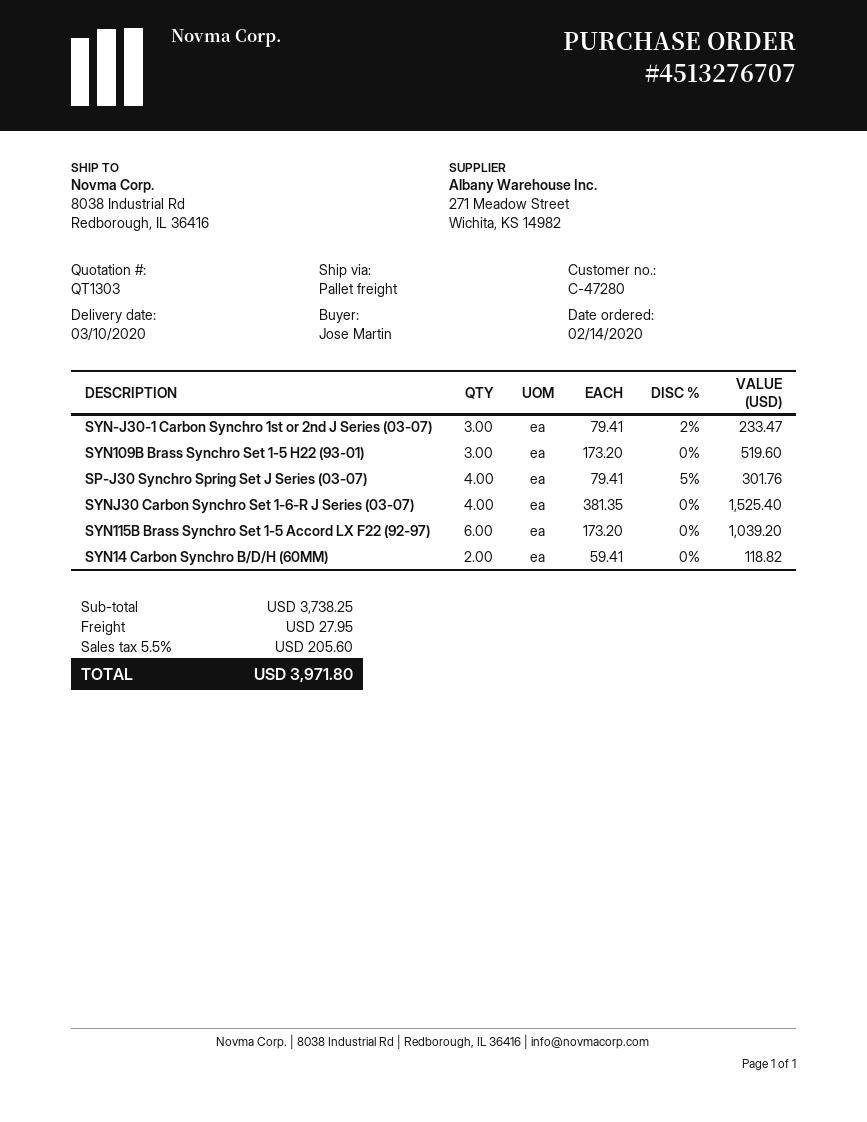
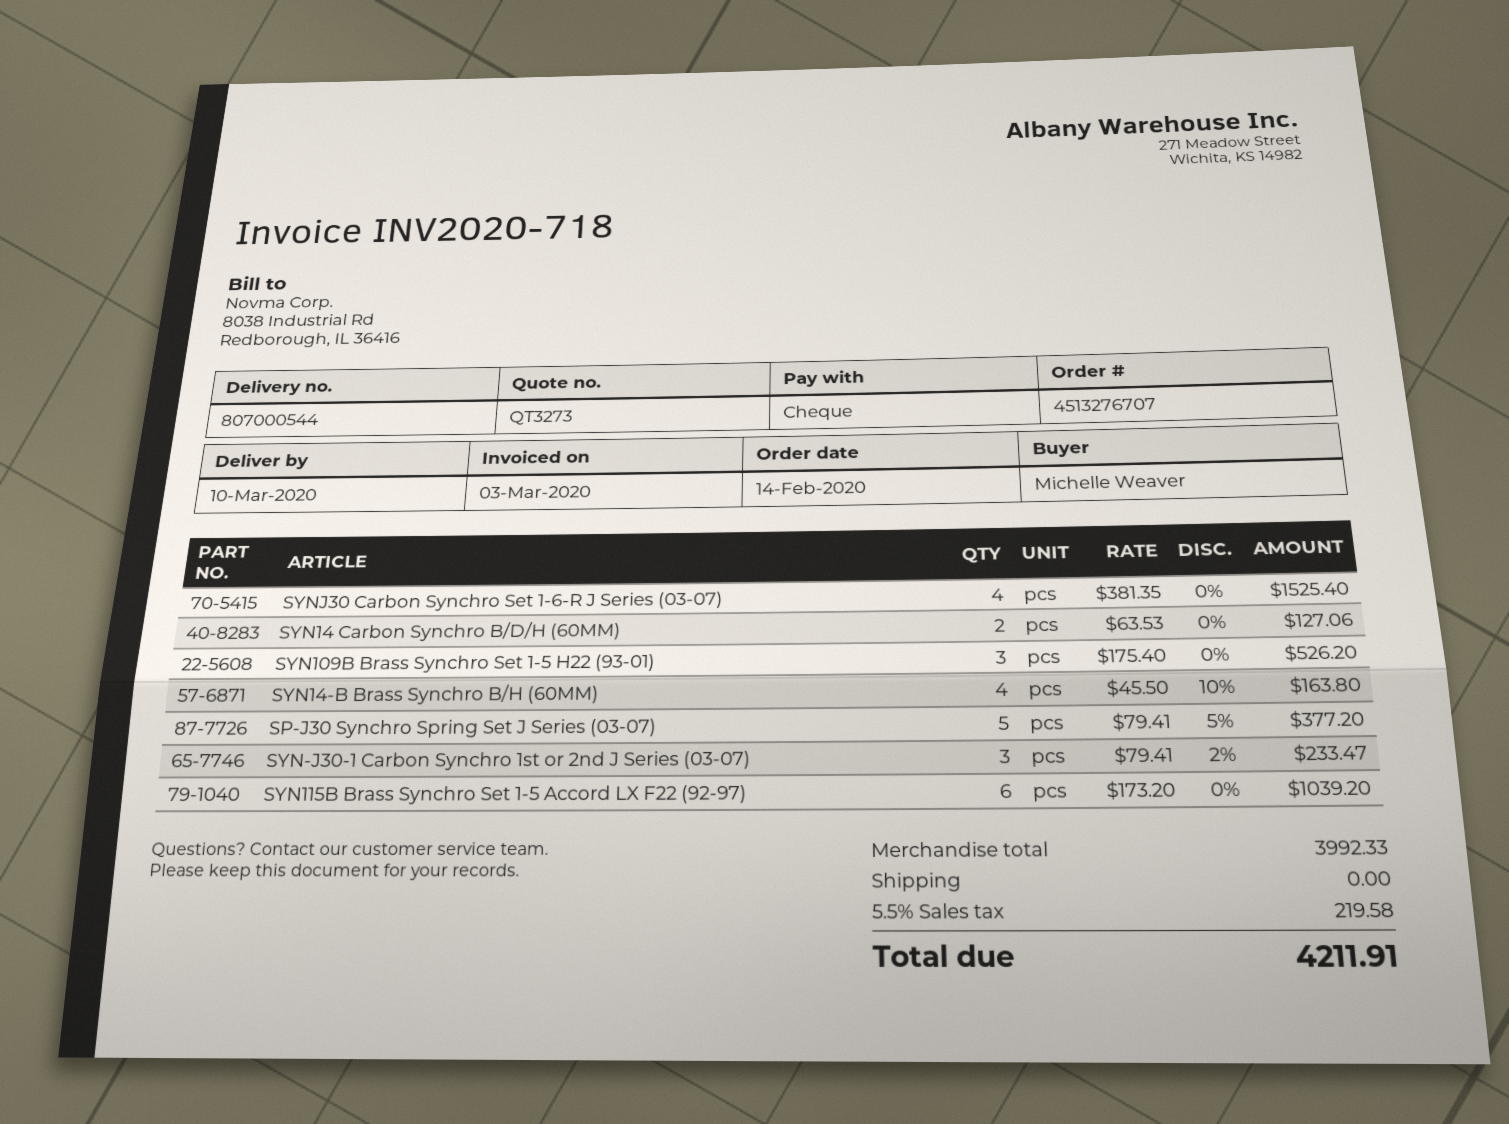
quote number: QT1303 -> QT3273
ordered by: Jose Martin -> Michelle Weaver
SYN109B Brass Synchro Set 1-5 H22 (93-01): 3 x 173.20 = 519.60 -> 3 x 175.40 = 526.20
SP-J30 Synchro Spring Set J Series (03-07): 4 x 79.41 - 5% = 301.76 -> 5 x 79.41 - 5% = 377.20
SYN14 Carbon Synchro B/D/H (60MM): 2 x 59.41 = 118.82 -> 2 x 63.53 = 127.06
SYN14-B Brass Synchro B/H (60MM): none -> 4 x 45.50 - 10% = 163.80
subtotal: 3738.25 -> 3992.33
shipping: 27.95 -> 0.00
tax: 5.5% = 205.60 -> 5.5% = 219.58
total: 3971.80 -> 4211.91

